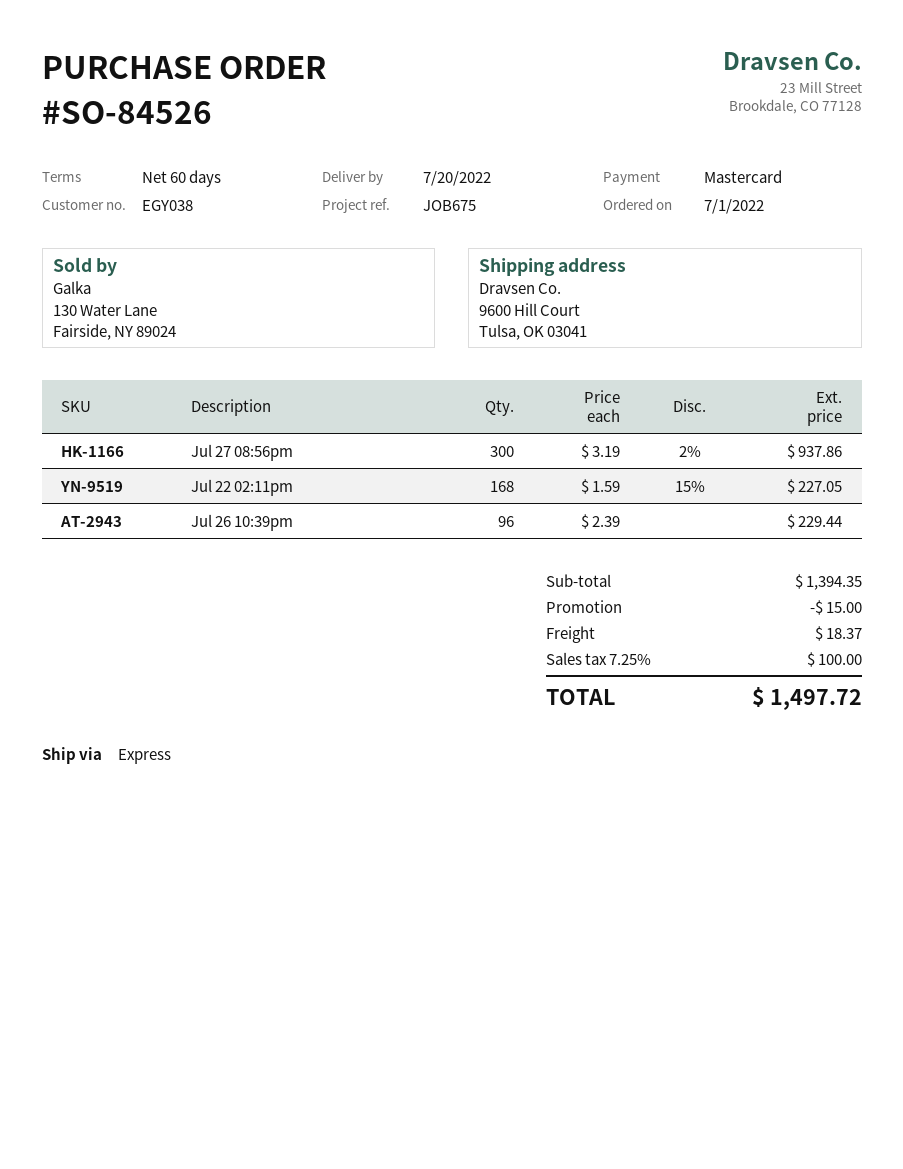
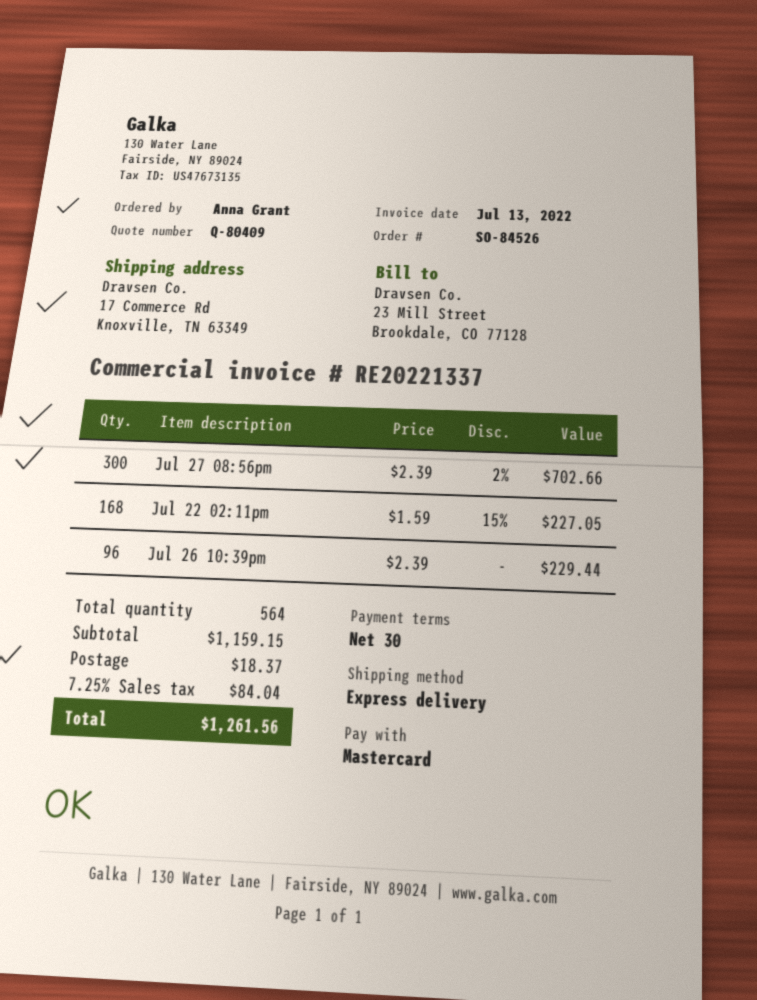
payment terms: 60 days -> 30 days
ship to: 9600 Hill Court, Tulsa, OK 03041 -> 17 Commerce Rd, Knoxville, TN 63349
Jul 27 08:56pm: 300 x 3.19 - 2% = 937.86 -> 300 x 2.39 - 2% = 702.66
subtotal: 1394.35 -> 1159.15
discount: 15.00 -> none
tax: 7.25% = 100.00 -> 7.25% = 84.04
total: 1497.72 -> 1261.56

